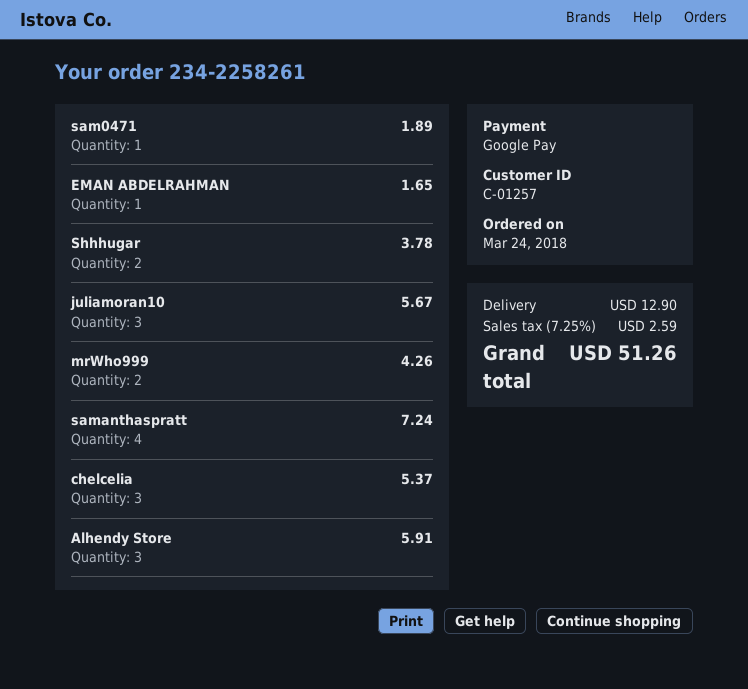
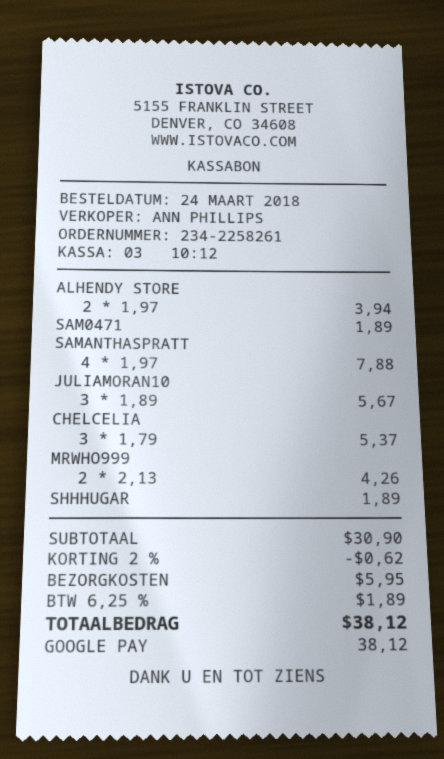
EMAN ABDELRAHMAN: 1 for 1.65 -> none
Shhhugar: 2 for 3.78 -> 1 for 1.89
samanthaspratt: 4 for 7.24 -> 4 for 7.88
Alhendy Store: 3 for 5.91 -> 2 for 3.94
discount: none -> 2% = 0.62
shipping: 12.90 -> 5.95
tax: 7.25% = 2.59 -> 6.25% = 1.89
total: 51.26 -> 38.12

